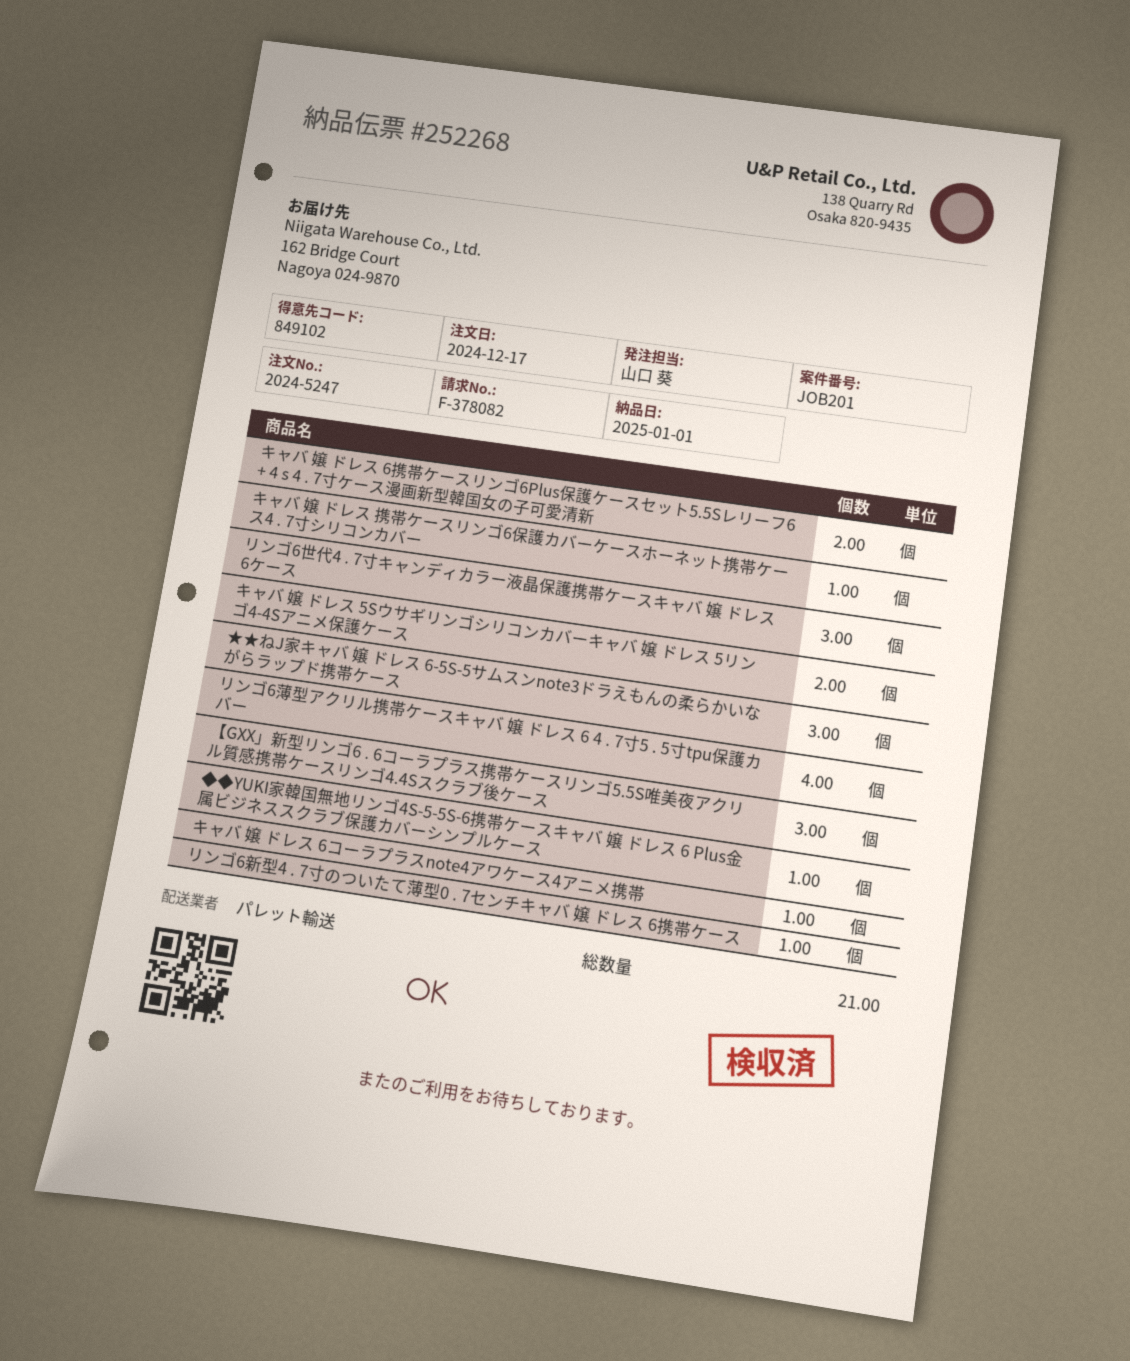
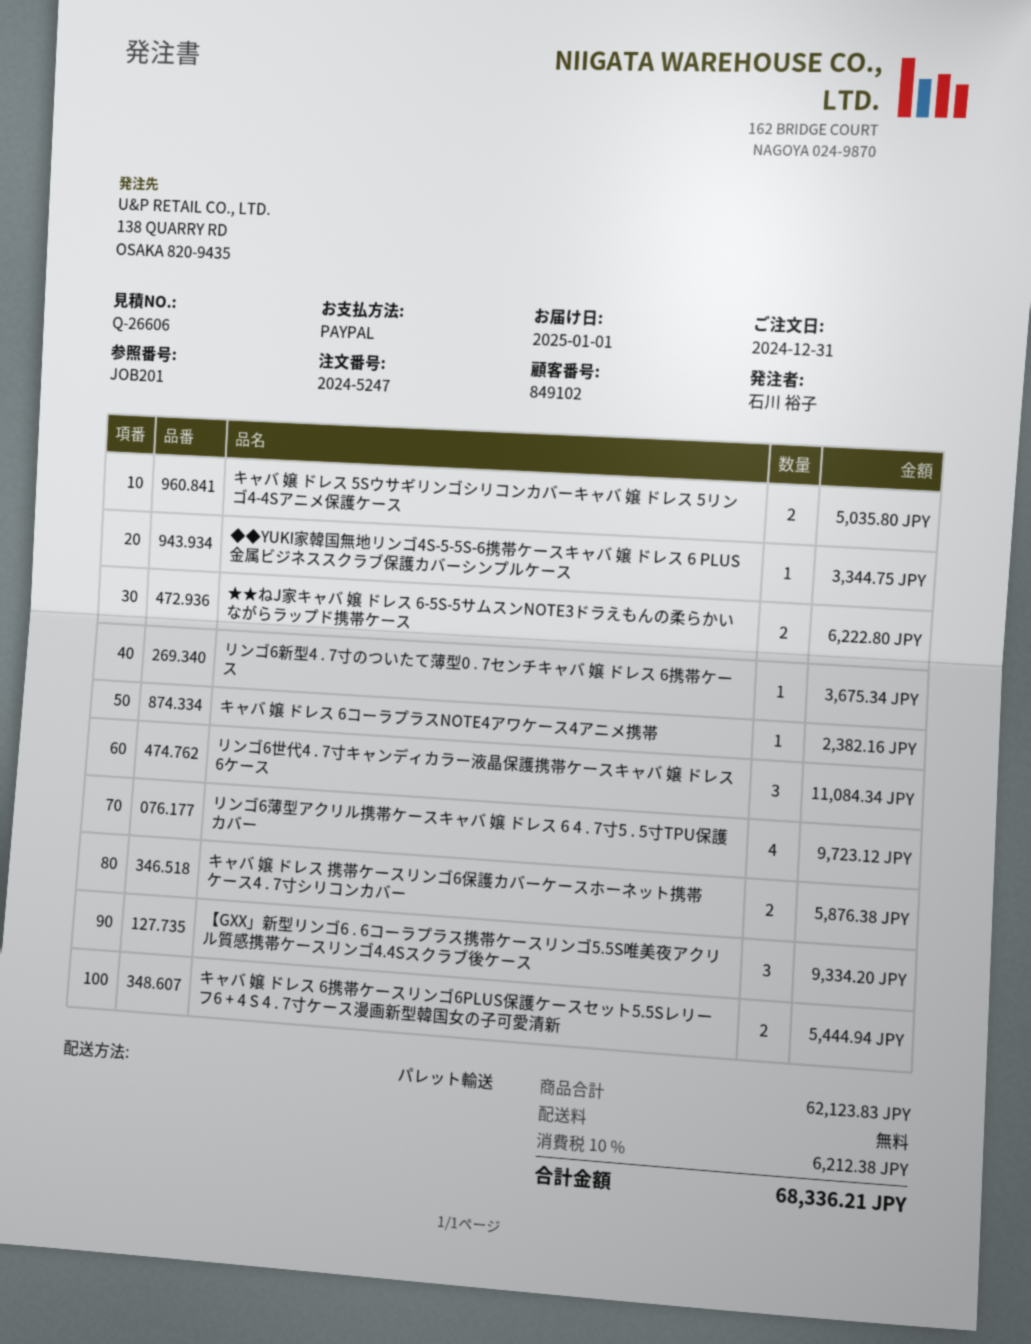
order date: 2024-12-17 -> 2024-12-31
ordered by: 山口 葵 -> 石川 裕子
キャバ 嬢 ドレス 携帯ケースリンゴ6保護カバーケースホーネット携帯ケース4 . 7寸シリコンカバー: 1 -> 2
★★ねJ家キャバ 嬢 ドレス 6-5S-5サムスンnote3ドラえもんの柔らかいながらラップド携帯ケース: 3 -> 2

